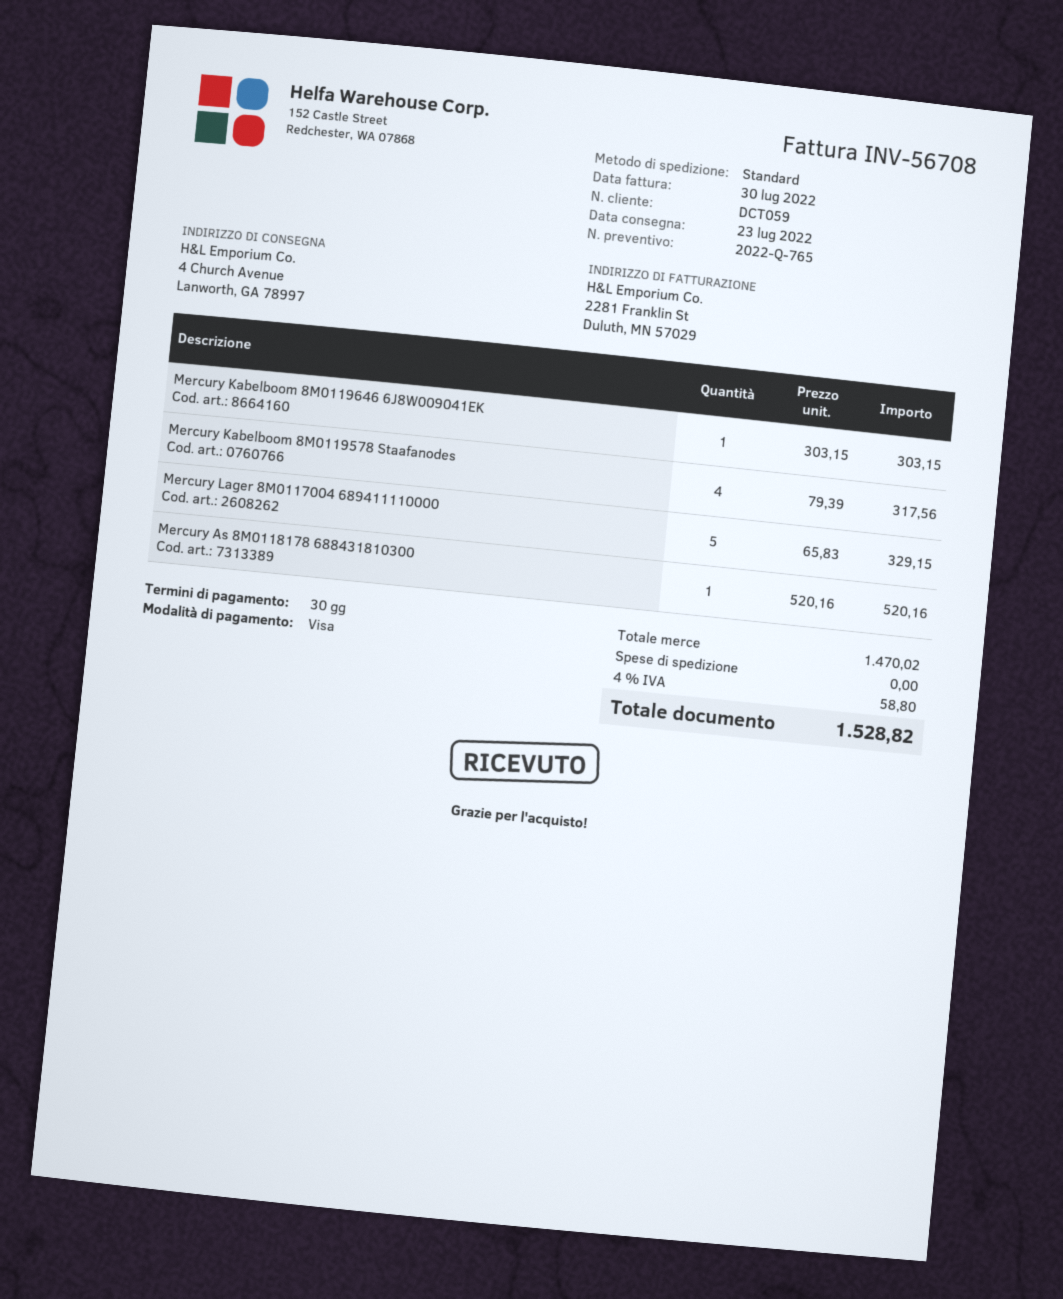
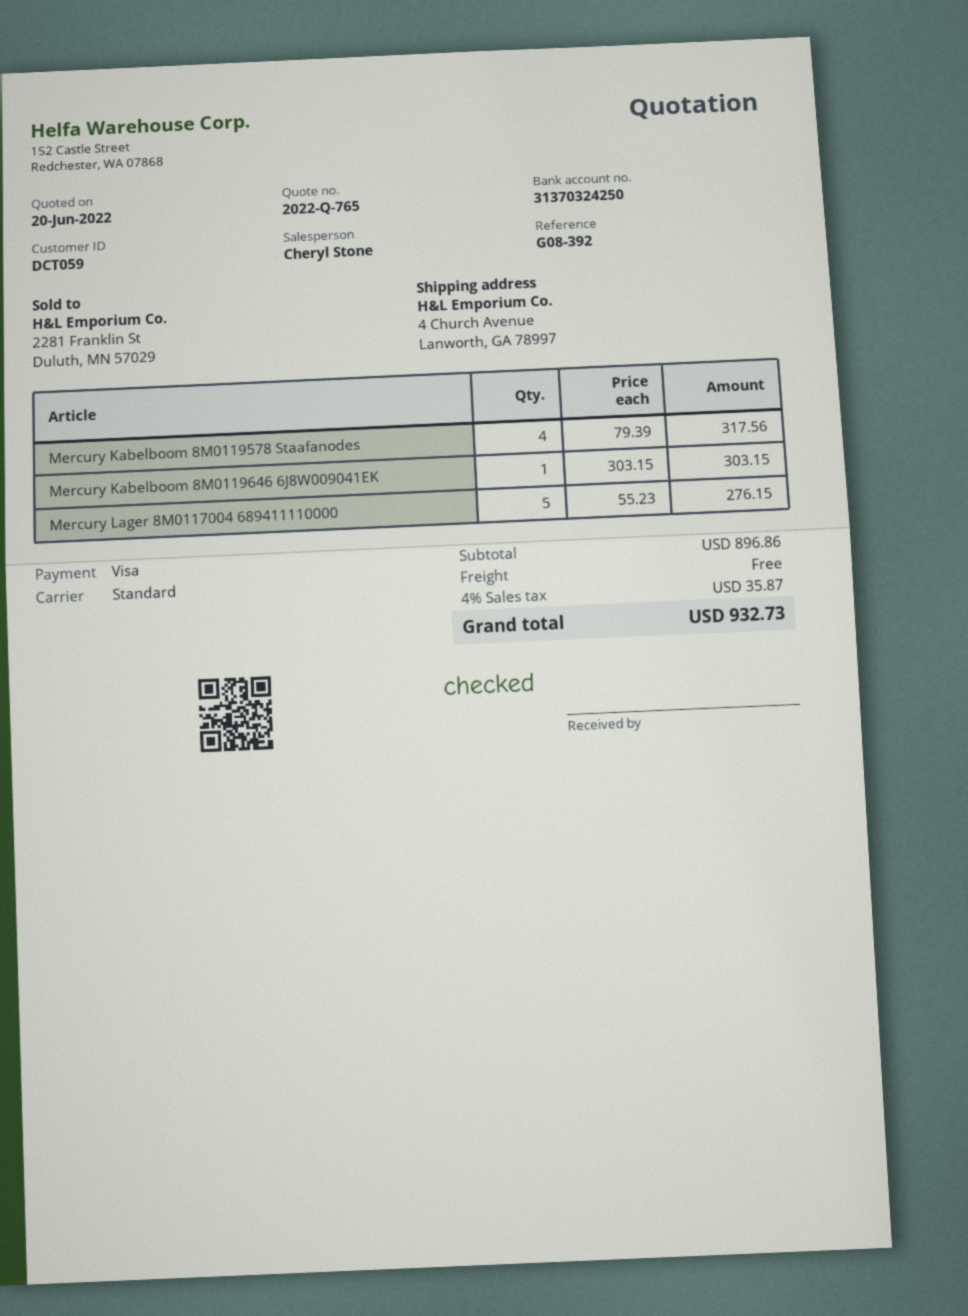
Mercury Lager 8M0117004 689411110000: 5 x 65.83 = 329.15 -> 5 x 55.23 = 276.15
Mercury As 8M0118178 688431810300: 1 x 520.16 = 520.16 -> none
subtotal: 1470.02 -> 896.86
tax: 4% = 58.80 -> 4% = 35.87
total: 1528.82 -> 932.73

